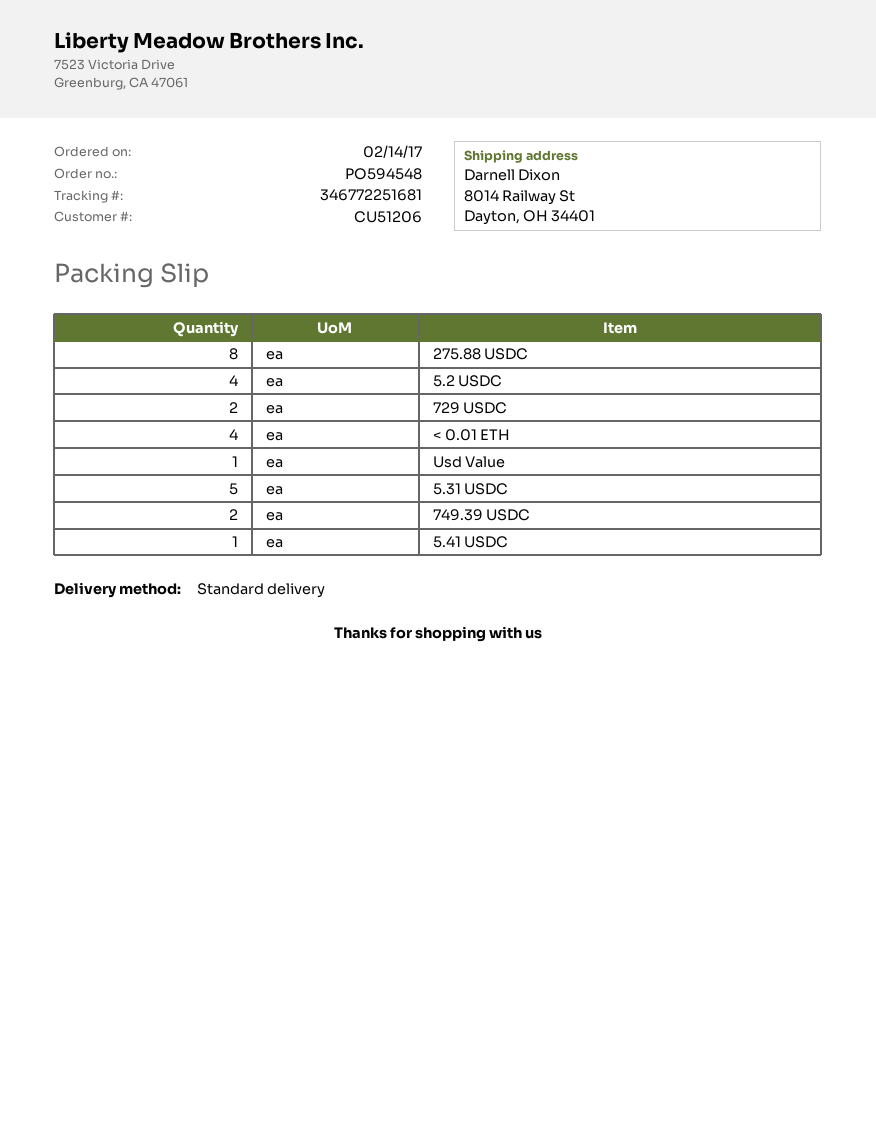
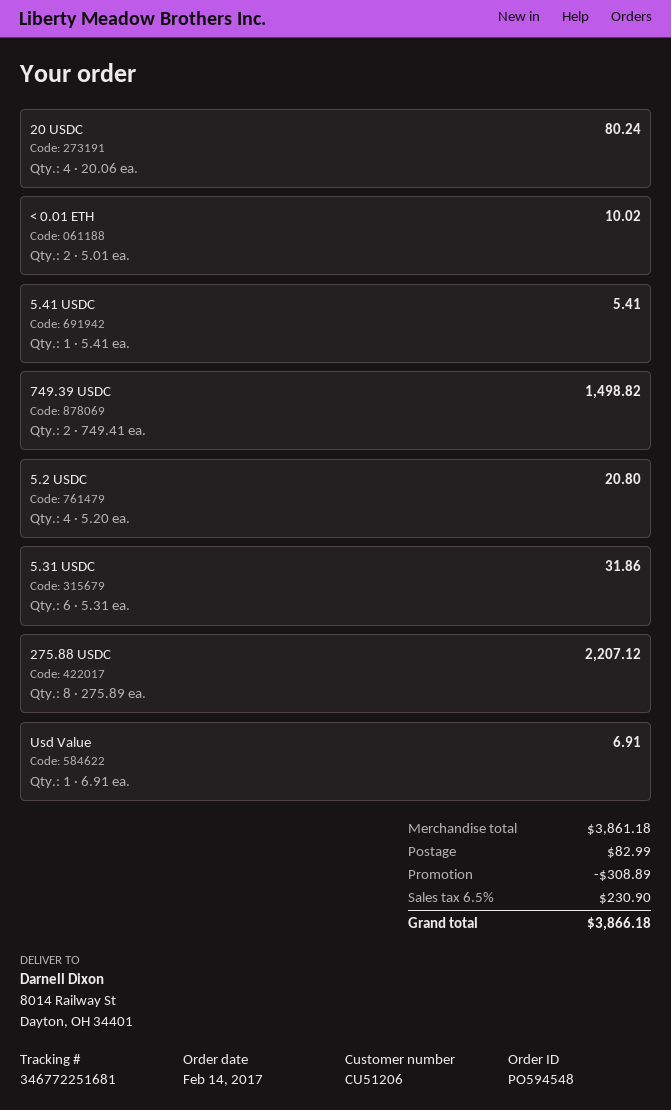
729 USDC: 2 -> none
< 0.01 ETH: 4 -> 2
5.31 USDC: 5 -> 6
20 USDC: none -> 4

